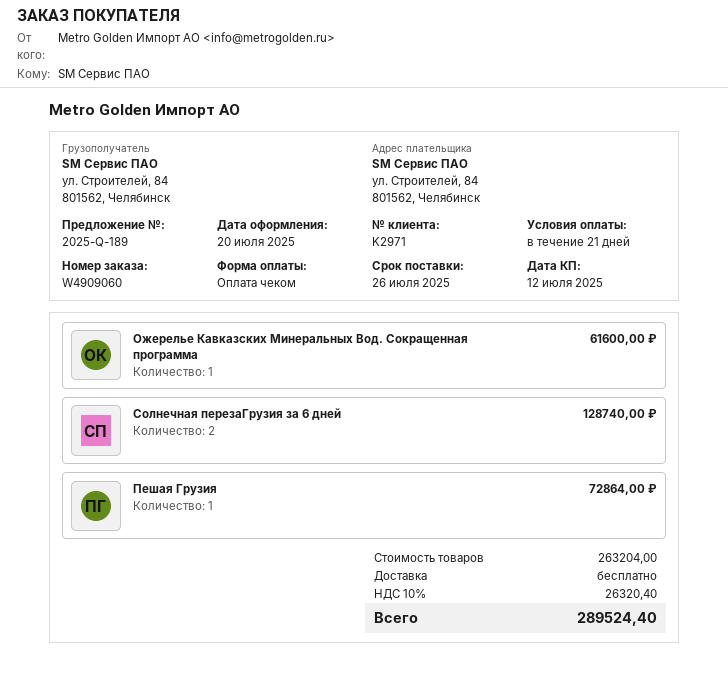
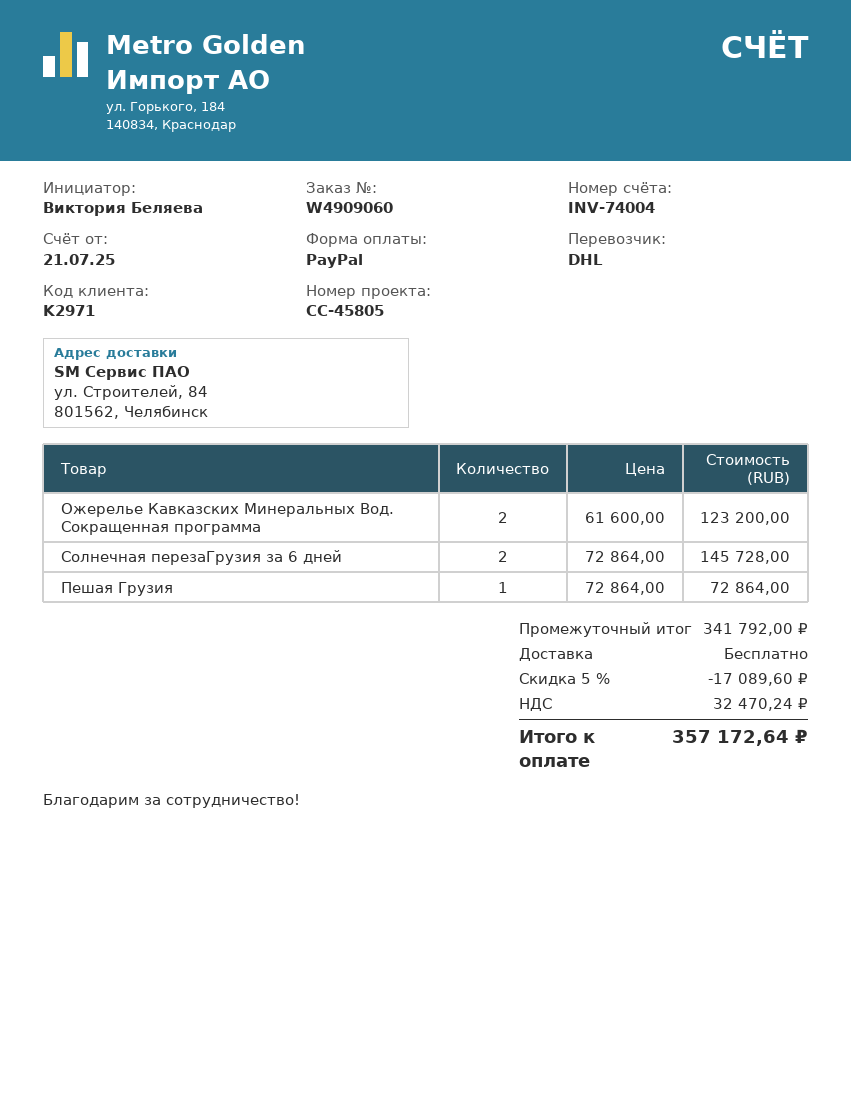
payment method: cheque -> PayPal
Ожерелье Кавказских Минеральных Вод. Сокращенная программа: 1 for 61600.00 -> 2 for 123200.00
Солнечная перезаГрузия за 6 дней: 2 for 128740.00 -> 2 for 145728.00
subtotal: 263204.00 -> 341792.00
discount: none -> 5% = 17089.60
tax: 26320.40 -> 32470.24
total: 289524.40 -> 357172.64

